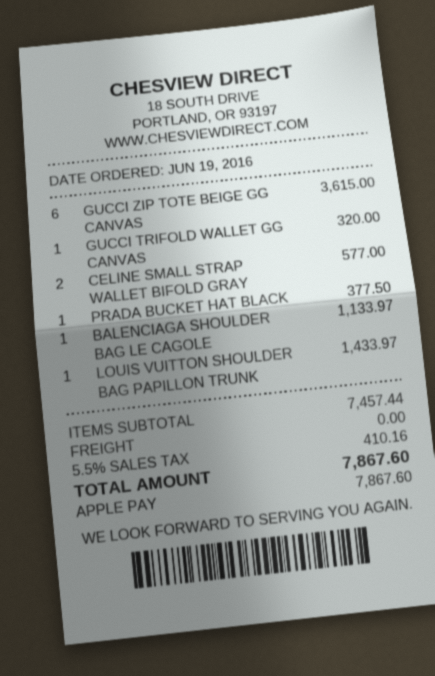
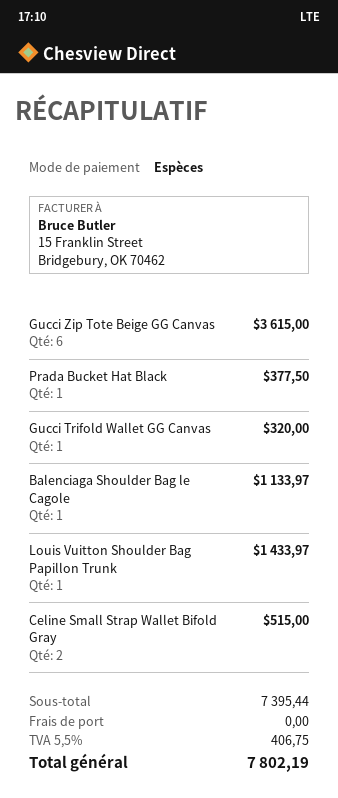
payment method: Apple Pay -> cash
CELINE SMALL STRAP WALLET BIFOLD GRAY: 2 for 577.00 -> 2 for 515.00
subtotal: 7457.44 -> 7395.44
tax: 5.5% = 410.16 -> 5.5% = 406.75
total: 7867.60 -> 7802.19

